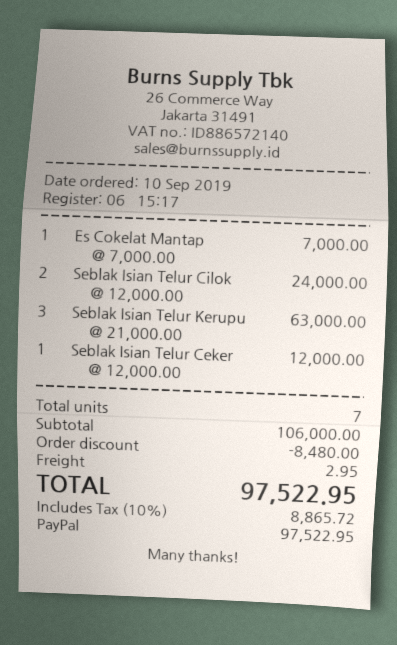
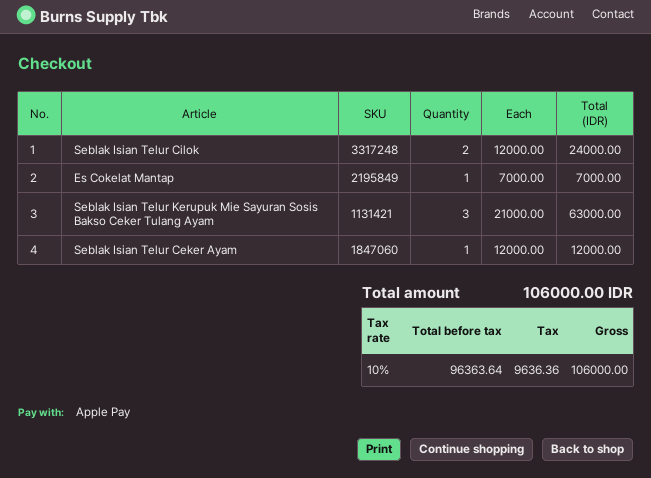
payment method: PayPal -> Apple Pay
discount: 8480.00 -> none
shipping: 2.95 -> none
tax: 10% = 8865.72 -> 10% = 9636.36
total: 97522.95 -> 106000.00

